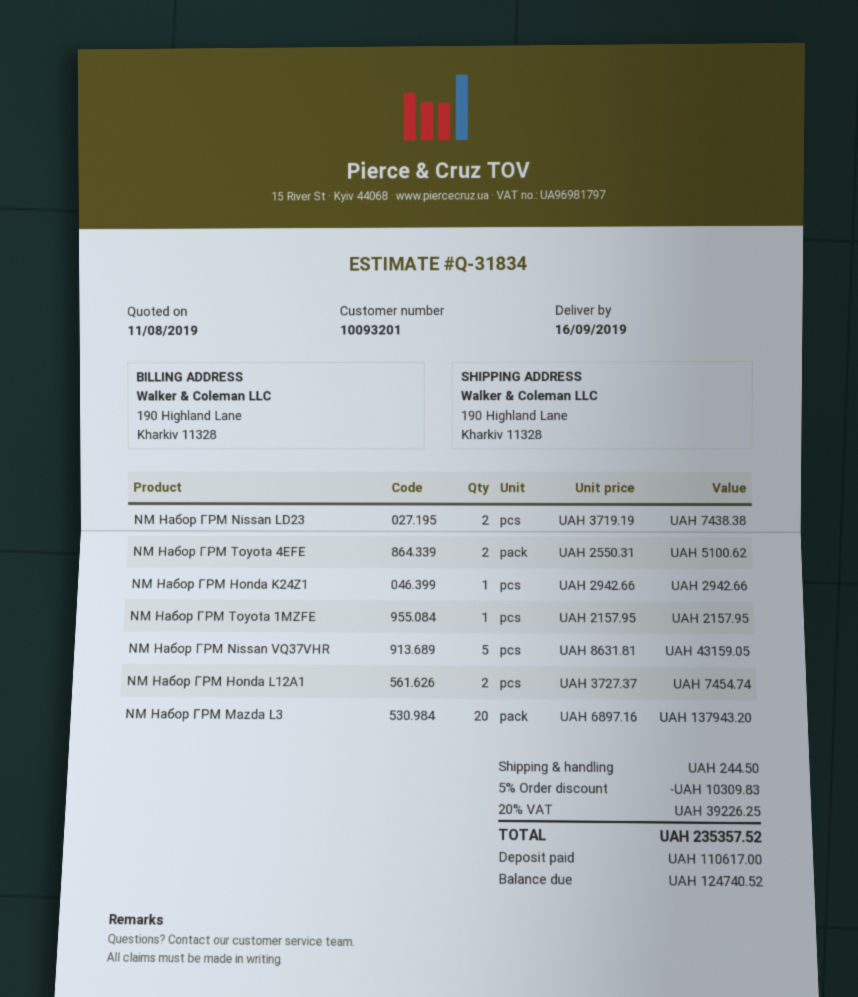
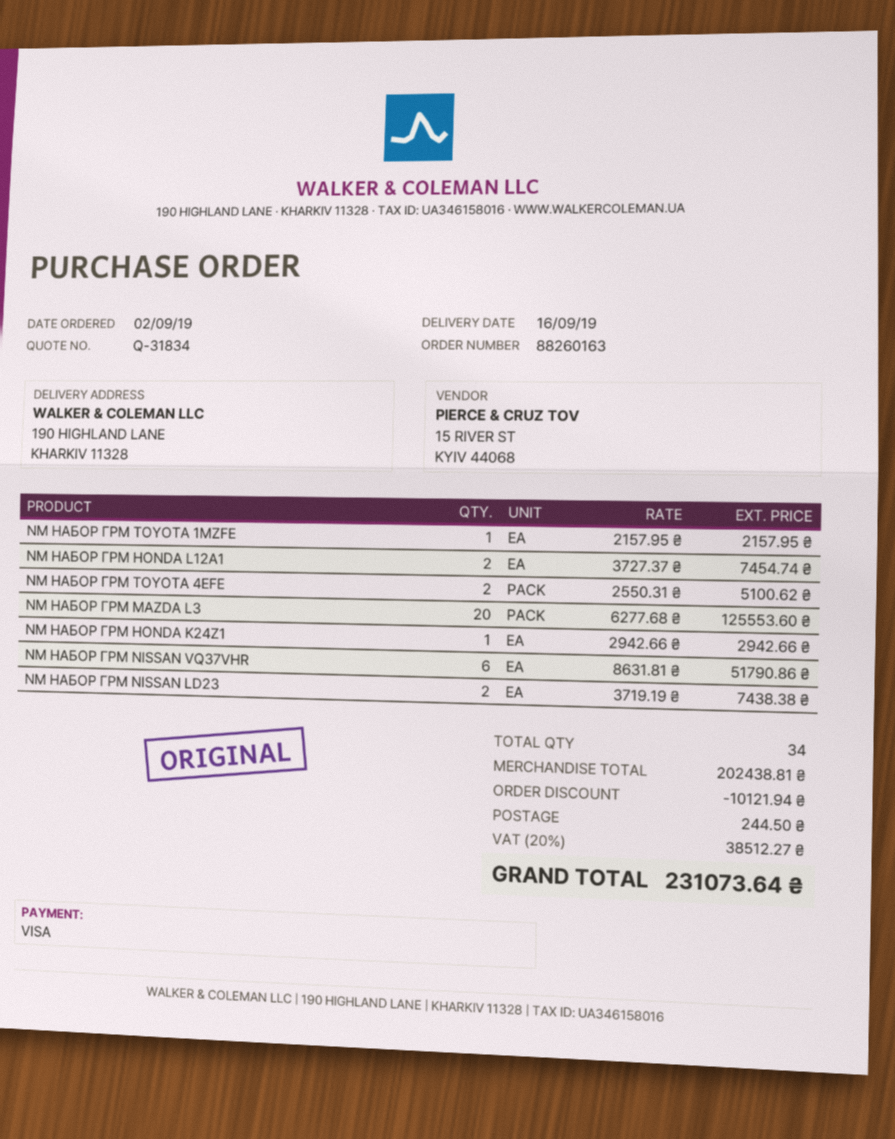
NM Набор ГРМ Nissan VQ37VHR: 5 x 8631.81 = 43159.05 -> 6 x 8631.81 = 51790.86
NM Набор ГРМ Mazda L3: 20 x 6897.16 = 137943.20 -> 20 x 6277.68 = 125553.60
discount: 10309.83 -> 10121.94
tax: 20% = 39226.25 -> 20% = 38512.27
total: 235357.52 -> 231073.64

